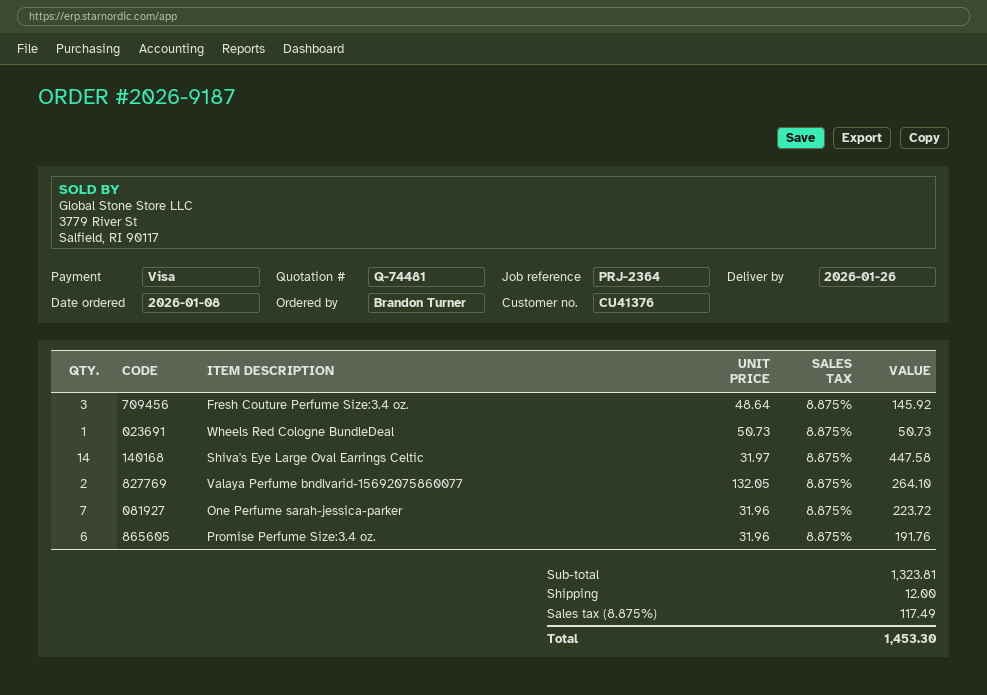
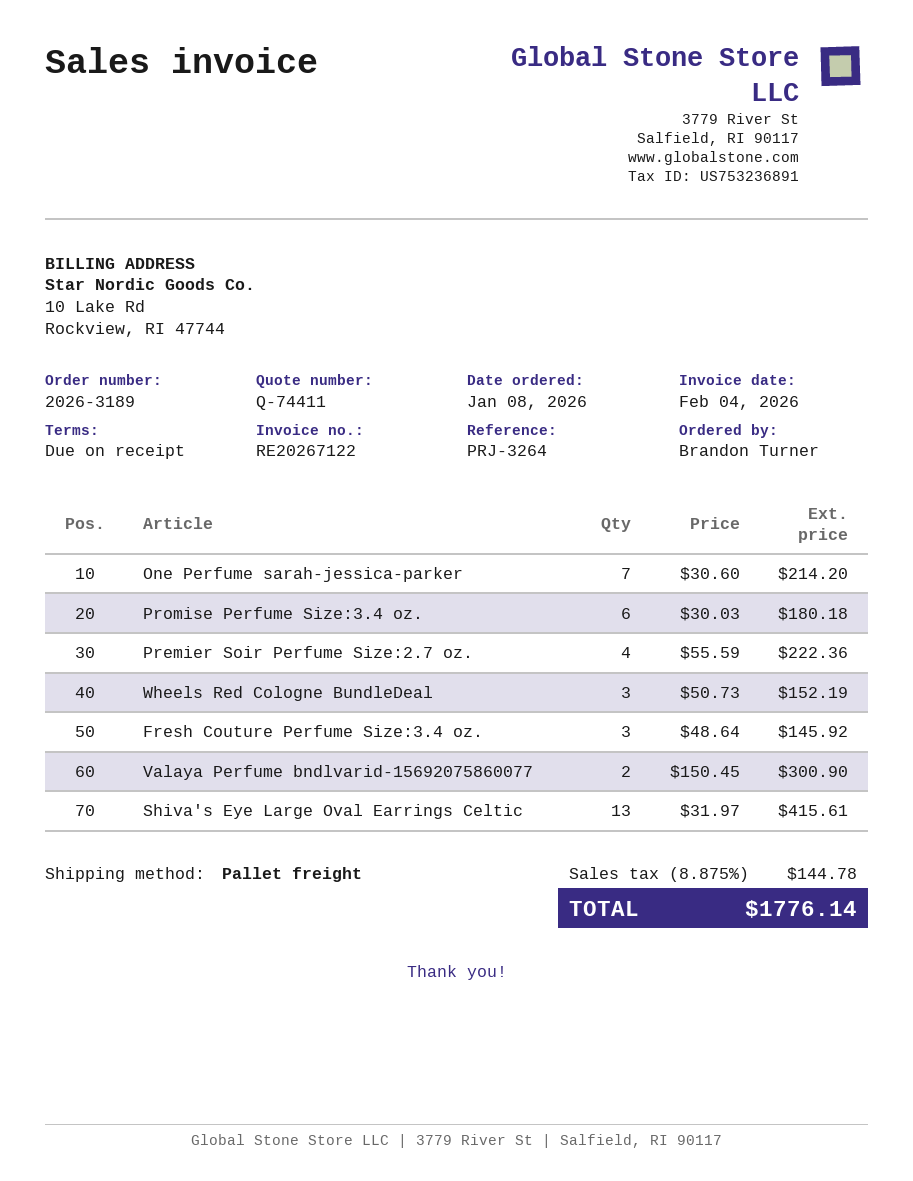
quote number: Q-74481 -> Q-74411
order number: 2026-9187 -> 2026-3189
reference: PRJ-2364 -> PRJ-3264
Wheels Red Cologne BundleDeal: 1 x 50.73 = 50.73 -> 3 x 50.73 = 152.19
Shiva's Eye Large Oval Earrings Celtic: 14 x 31.97 = 447.58 -> 13 x 31.97 = 415.61
Valaya Perfume bndlvarid-15692075860077: 2 x 132.05 = 264.10 -> 2 x 150.45 = 300.90
One Perfume sarah-jessica-parker: 7 x 31.96 = 223.72 -> 7 x 30.60 = 214.20
Promise Perfume Size:3.4 oz.: 6 x 31.96 = 191.76 -> 6 x 30.03 = 180.18
Premier Soir Perfume Size:2.7 oz.: none -> 4 x 55.59 = 222.36
shipping: 12.00 -> none
tax: 8.875% = 117.49 -> 8.875% = 144.78
total: 1453.30 -> 1776.14

